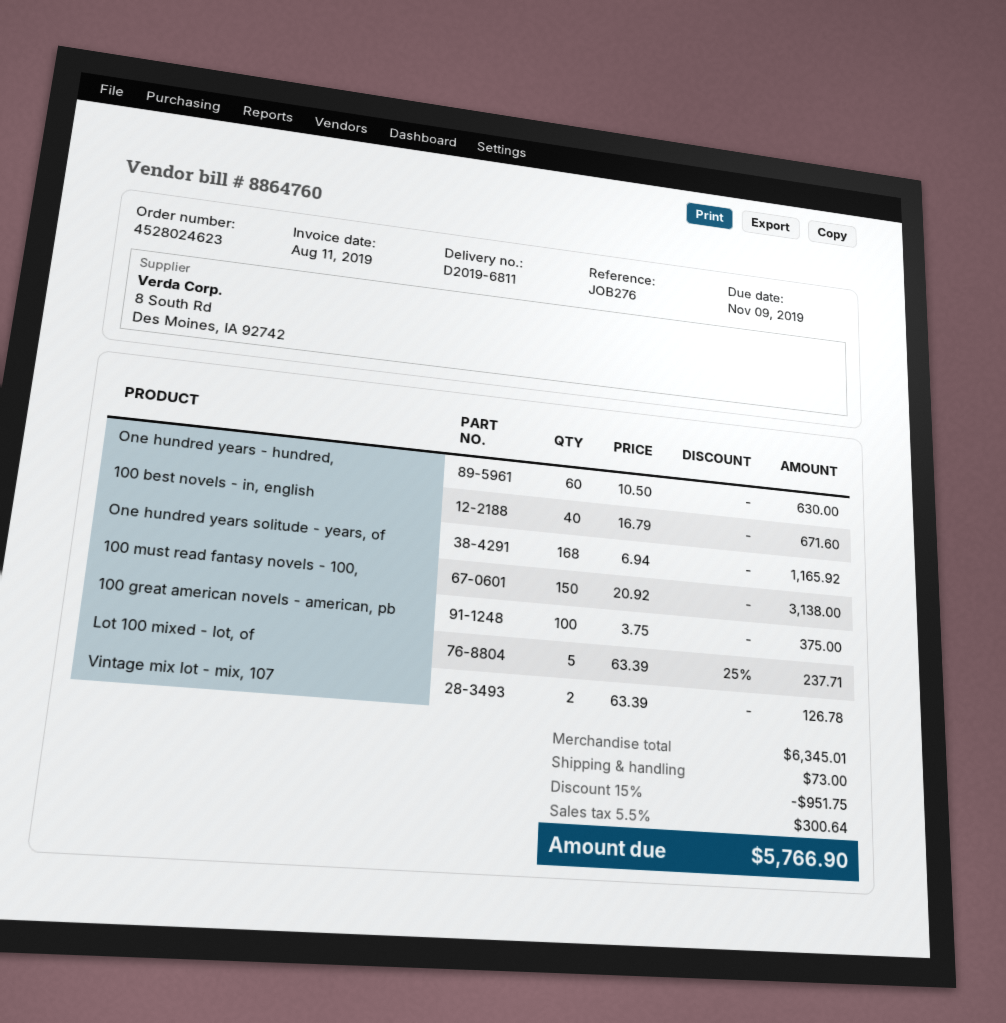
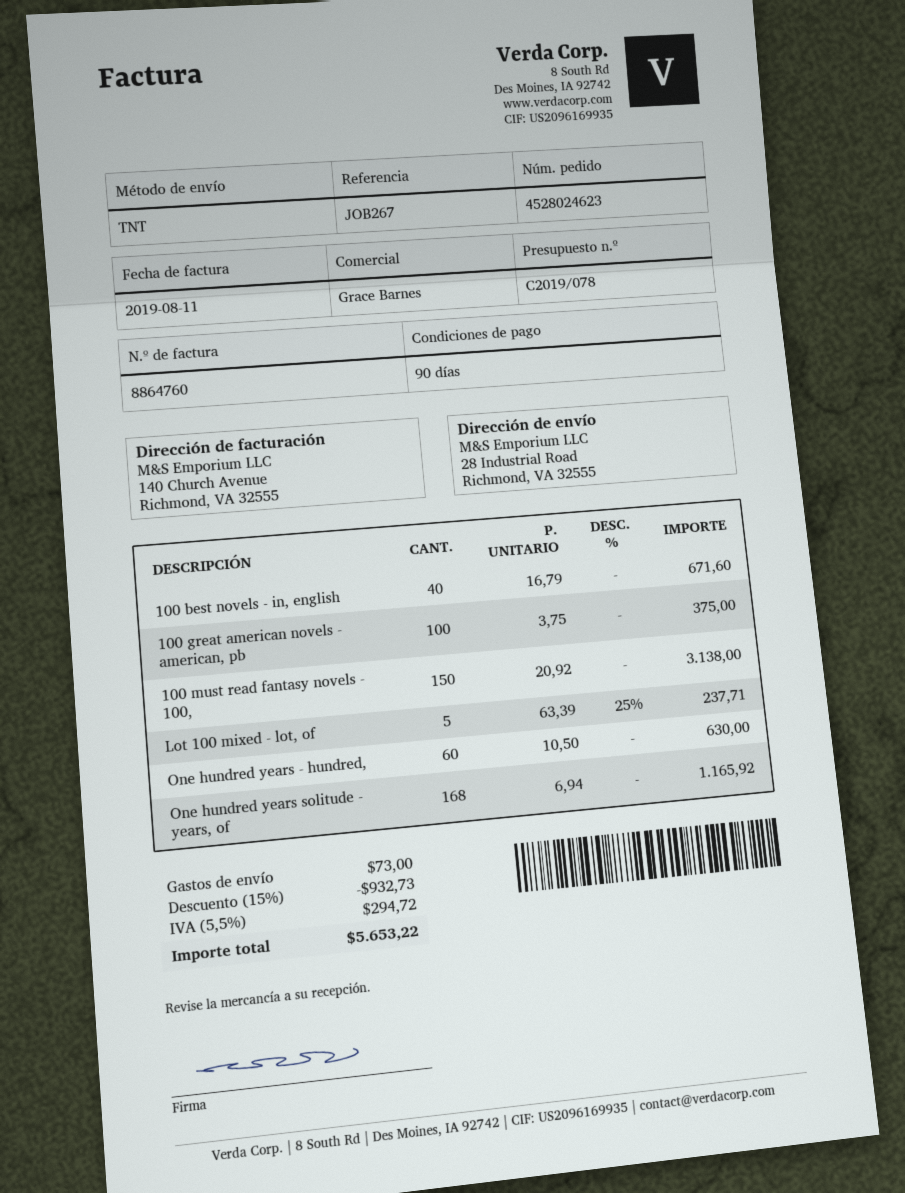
reference: JOB276 -> JOB267
Vintage mix lot - mix, 107: 2 x 63.39 = 126.78 -> none
discount: 15% = 951.75 -> 15% = 932.73
tax: 5.5% = 300.64 -> 5.5% = 294.72
total: 5766.90 -> 5653.22

